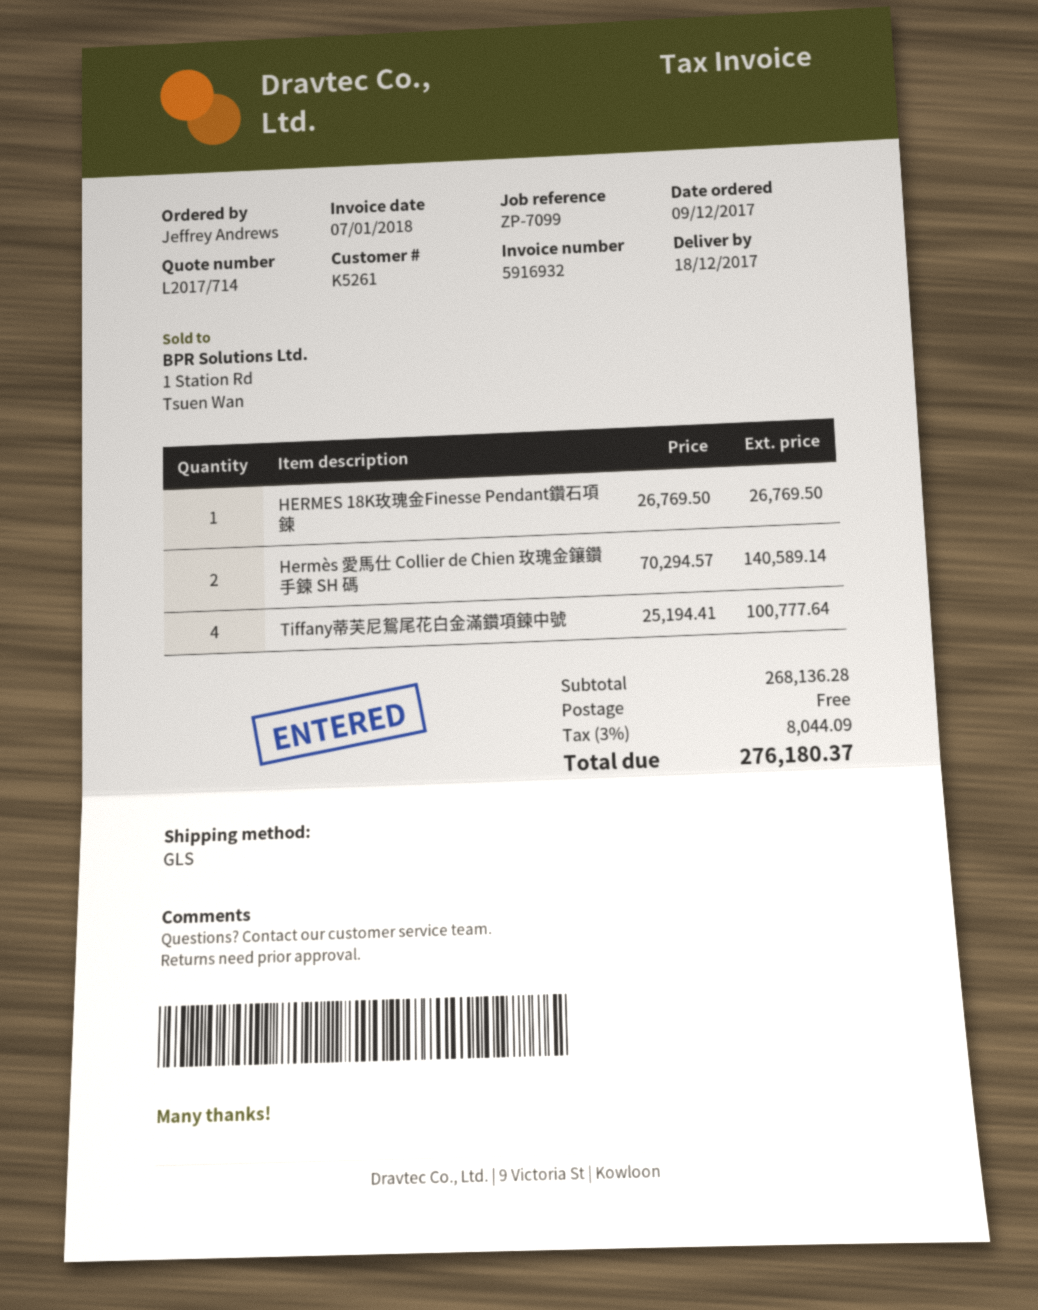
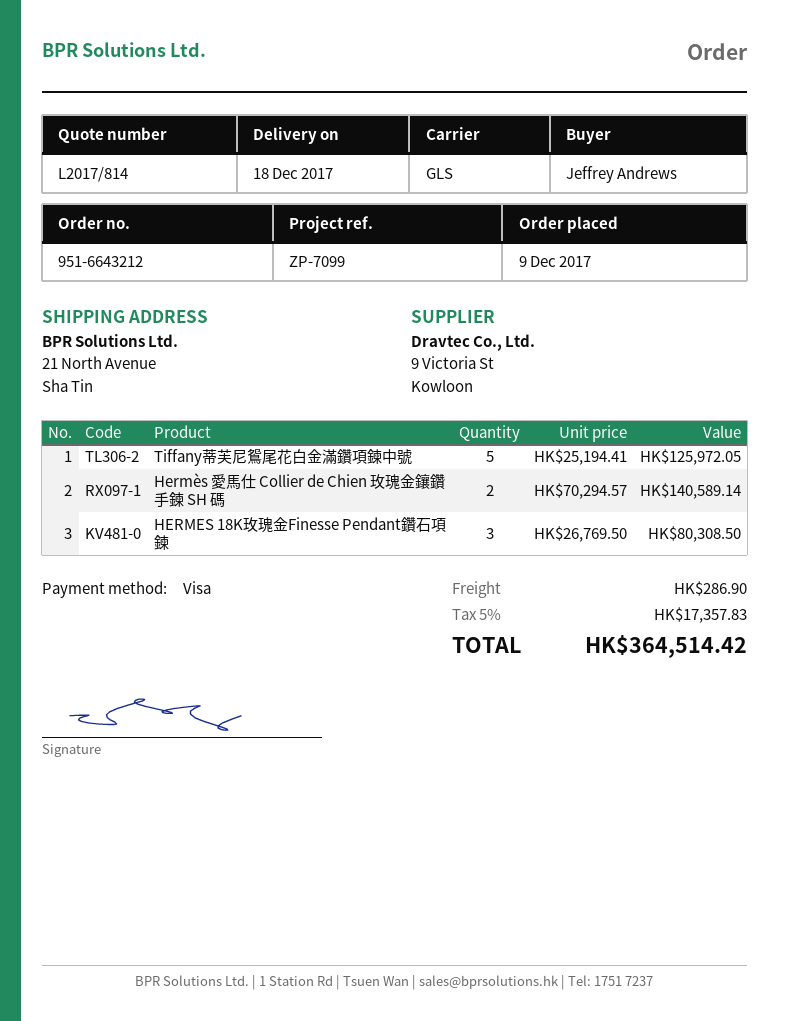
quote number: L2017/714 -> L2017/814
HERMES 18K玫瑰金Finesse Pendant鑽石項鍊: 1 x 26769.50 = 26769.50 -> 3 x 26769.50 = 80308.50
Tiffany蒂芙尼鴛尾花白金滿鑽項鍊中號: 4 x 25194.41 = 100777.64 -> 5 x 25194.41 = 125972.05
shipping: 0.00 -> 286.90
tax: 3% = 8044.09 -> 5% = 17357.83
total: 276180.37 -> 364514.42

